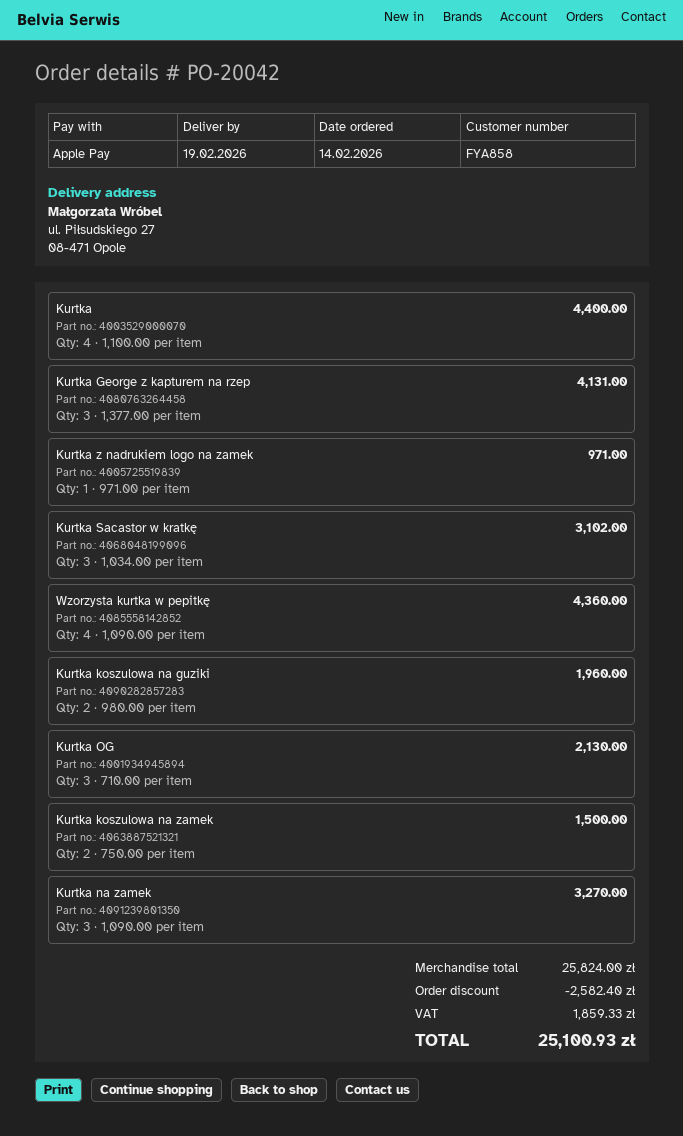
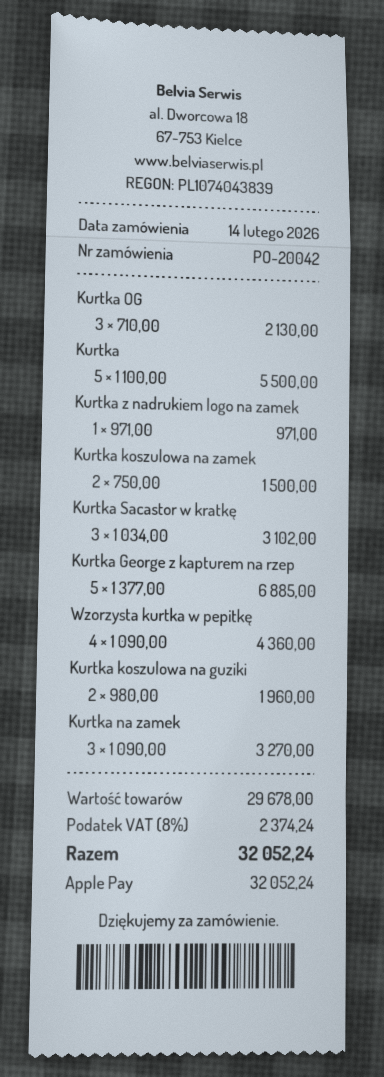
Kurtka: 4 x 1100.00 = 4400.00 -> 5 x 1100.00 = 5500.00
Kurtka George z kapturem na rzep: 3 x 1377.00 = 4131.00 -> 5 x 1377.00 = 6885.00
subtotal: 25824.00 -> 29678.00
discount: 2582.40 -> none
tax: 1859.33 -> 2374.24
total: 25100.93 -> 32052.24

